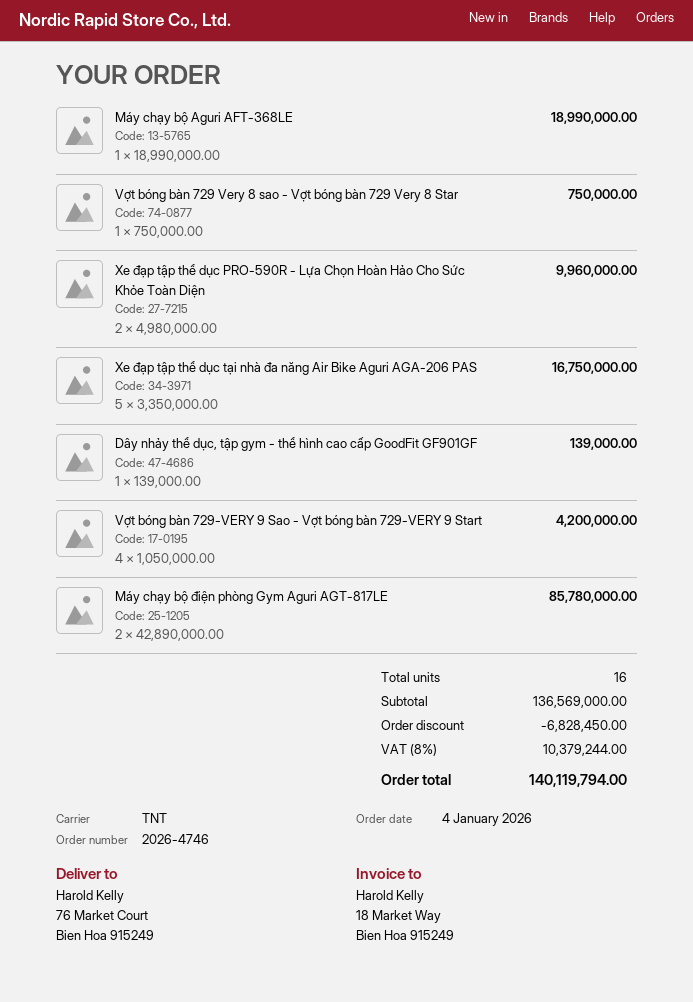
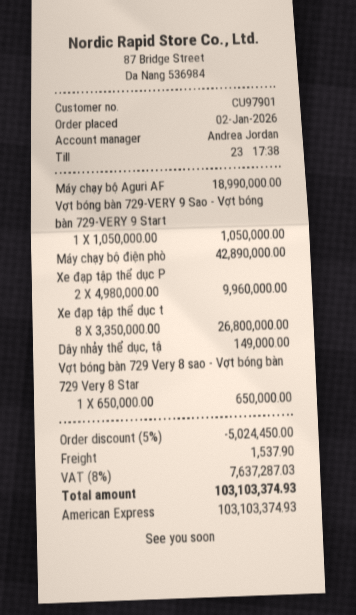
order date: 2026-01-04 -> 2026-01-02
Vợt bóng bàn 729 Very 8 sao - Vợt bóng bàn 729 Very 8 Star: 1 x 750000.00 = 750000.00 -> 1 x 650000.00 = 650000.00
Xe đạp tập thể dục tại nhà đa năng Air Bike Aguri AGA-206 PAS: 5 x 3350000.00 = 16750000.00 -> 8 x 3350000.00 = 26800000.00
Dây nhảy thể dục, tập gym - thể hình cao cấp GoodFit GF901GF: 1 x 139000.00 = 139000.00 -> 1 x 149000.00 = 149000.00
Vợt bóng bàn 729-VERY 9 Sao - Vợt bóng bàn 729-VERY 9 Start: 4 x 1050000.00 = 4200000.00 -> 1 x 1050000.00 = 1050000.00
Máy chạy bộ điện phòng Gym Aguri AGT-817LE: 2 x 42890000.00 = 85780000.00 -> 1 x 42890000.00 = 42890000.00
discount: 6828450.00 -> 5024450.00
shipping: none -> 1537.90
tax: 8% = 10379244.00 -> 8% = 7637287.03
total: 140119794.00 -> 103103374.93

